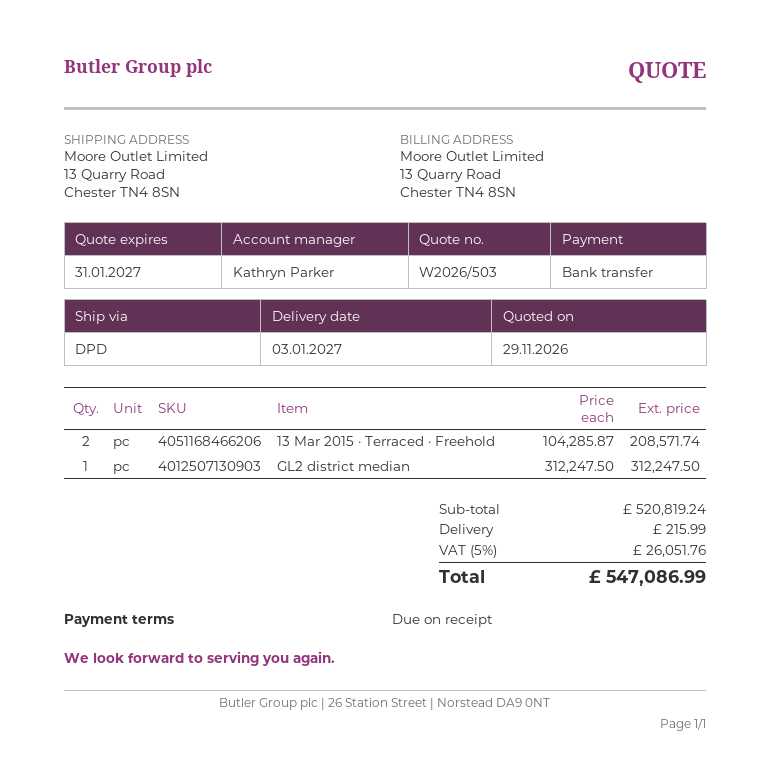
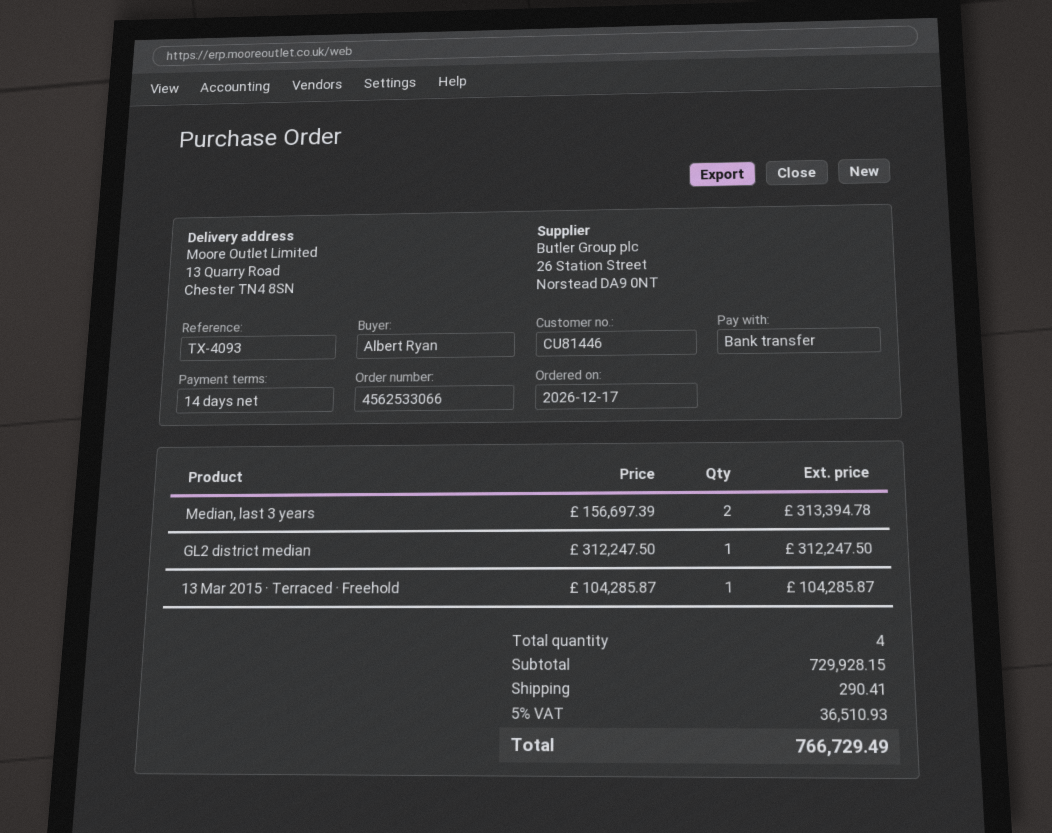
payment terms: on receipt -> 14 days
13 Mar 2015 · Terraced · Freehold: 2 x 104285.87 = 208571.74 -> 1 x 104285.87 = 104285.87
Median, last 3 years: none -> 2 x 156697.39 = 313394.78
subtotal: 520819.24 -> 729928.15
shipping: 215.99 -> 290.41
tax: 5% = 26051.76 -> 5% = 36510.93
total: 547086.99 -> 766729.49

